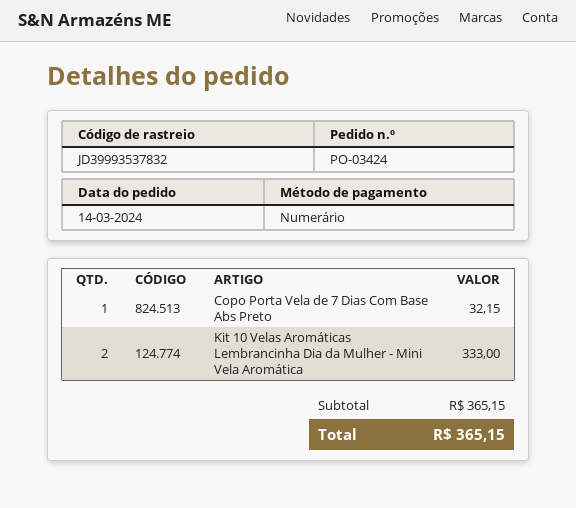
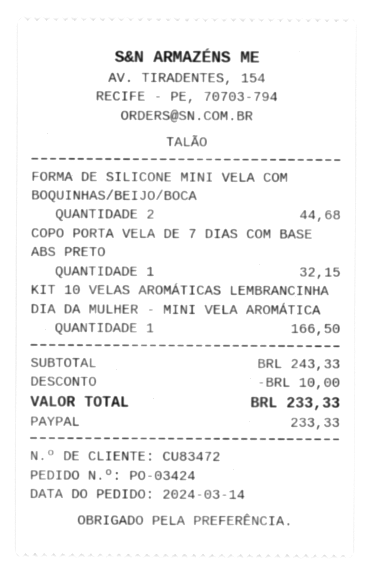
payment method: cash -> PayPal
Kit 10 Velas Aromáticas Lembrancinha Dia da Mulher - Mini Vela Aromática: 2 for 333.00 -> 1 for 166.50
FORMA DE SILICONE MINI VELA COM BOQUINHAS/BEIJO/BOCA: none -> 2 for 44.68
subtotal: 365.15 -> 243.33
discount: none -> 10.00
total: 365.15 -> 233.33

